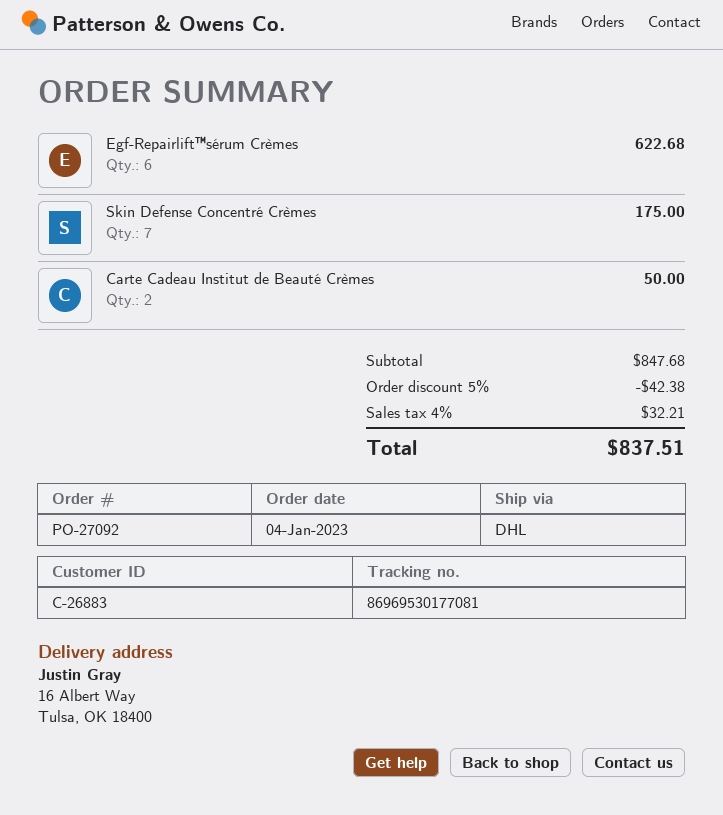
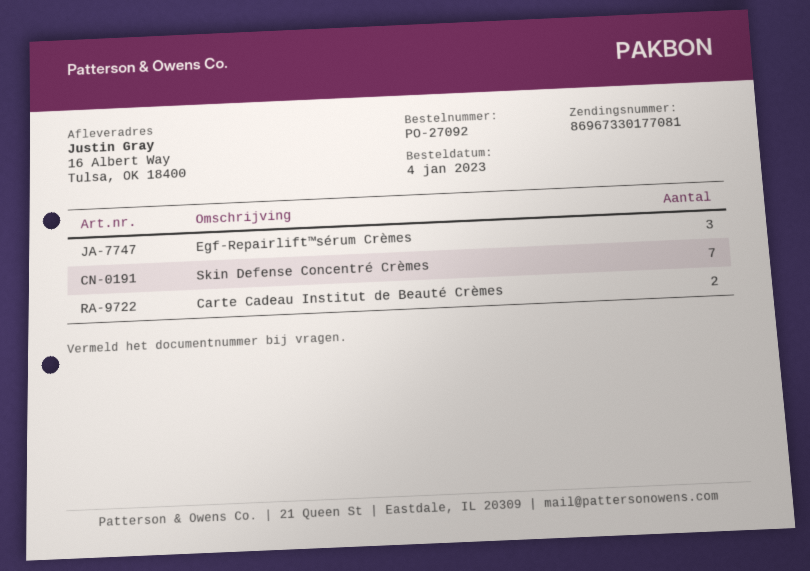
tracking number: 86969530177081 -> 86967330177081
Egf-Repairlift™sérum Crèmes: 6 -> 3

